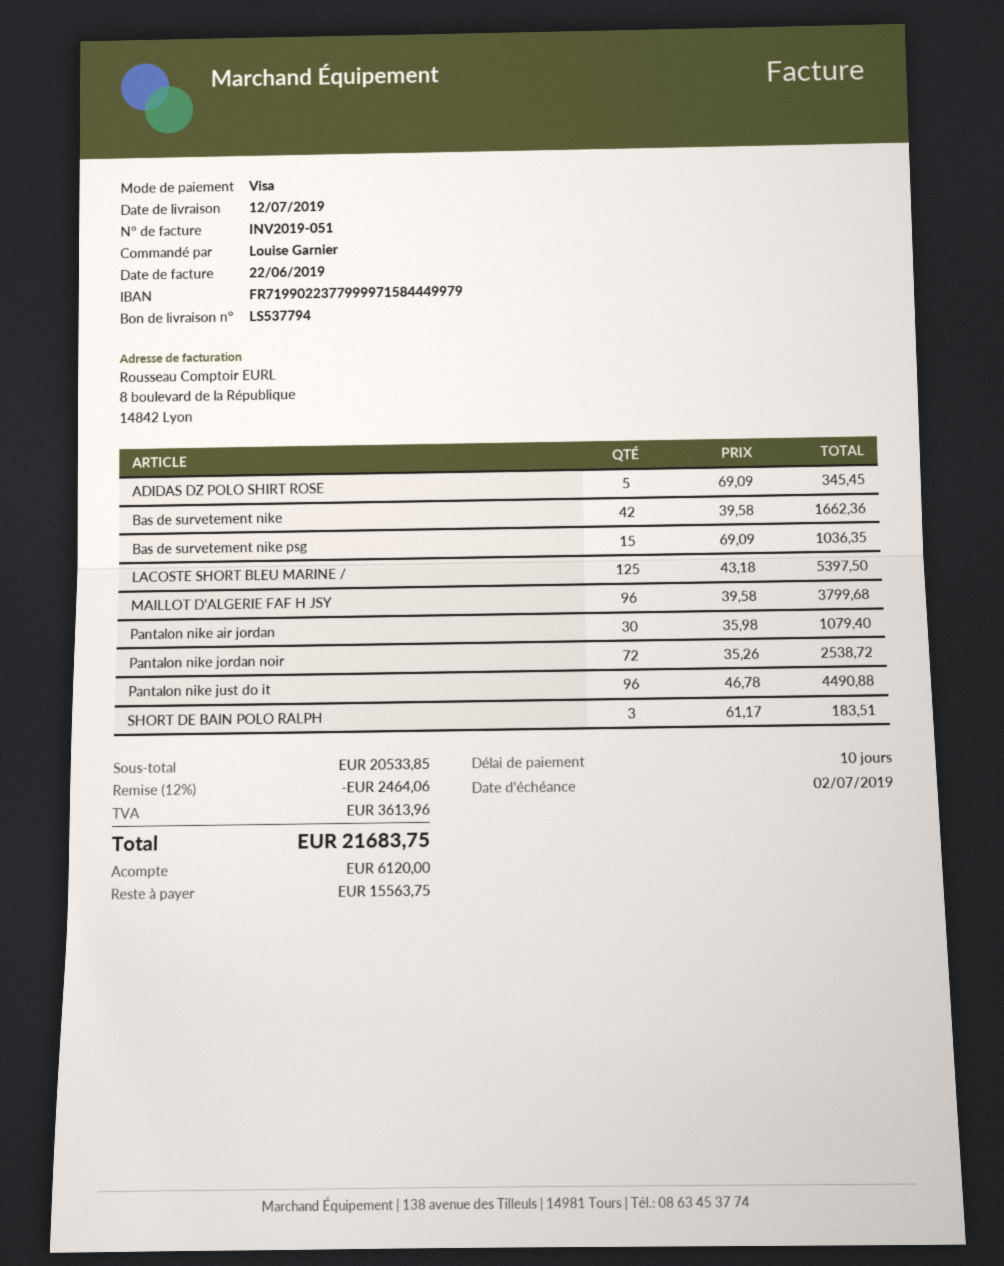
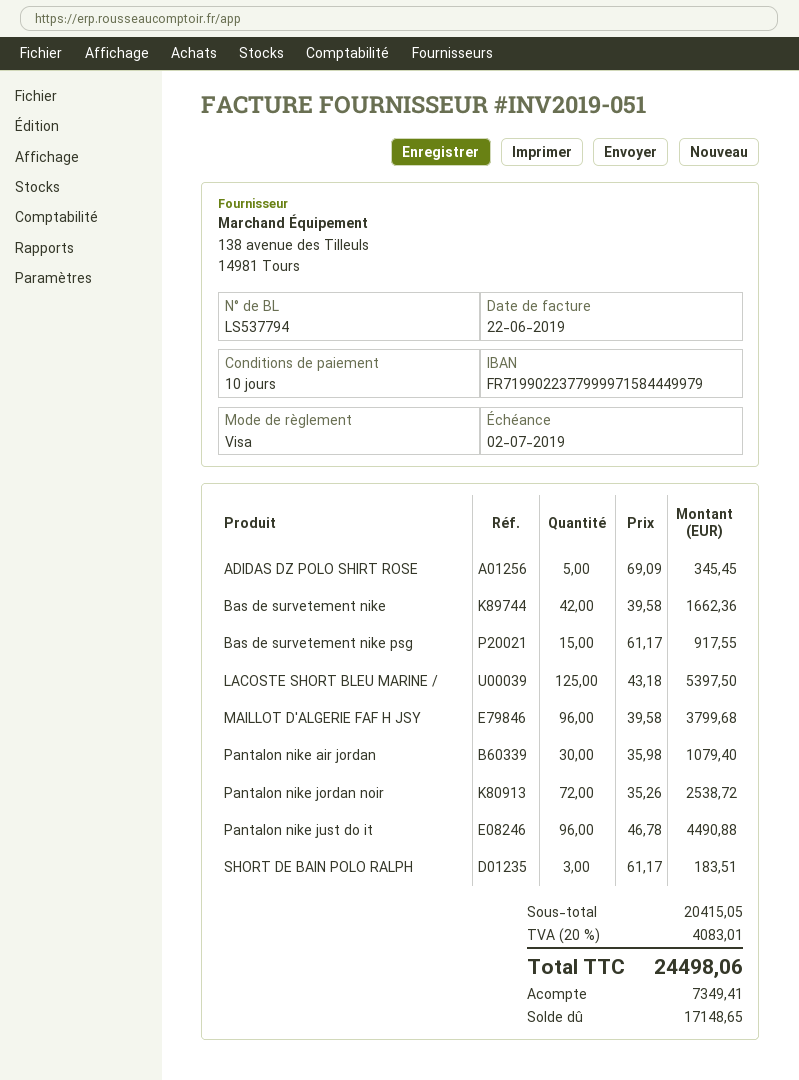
Bas de survetement nike psg: 15 x 69.09 = 1036.35 -> 15 x 61.17 = 917.55
subtotal: 20533.85 -> 20415.05
discount: 12% = 2464.06 -> none
tax: 3613.96 -> 4083.01
total: 21683.75 -> 24498.06
deposit: 6120.00 -> 7349.41
balance: 15563.75 -> 17148.65

